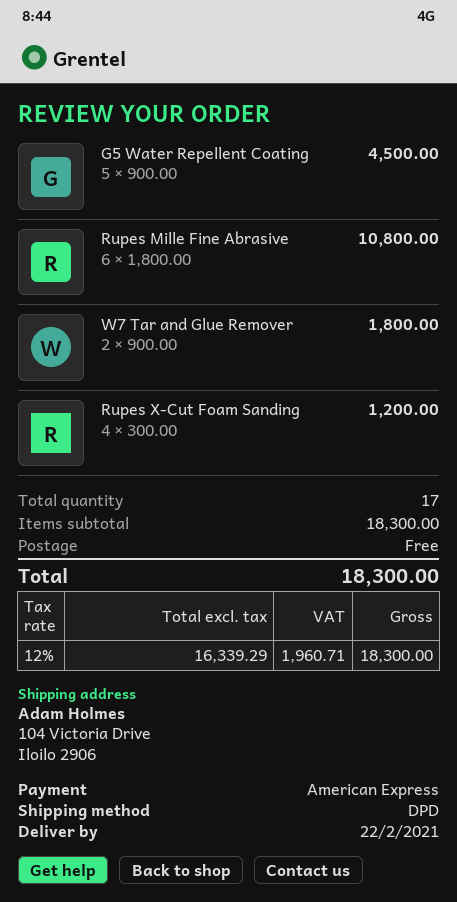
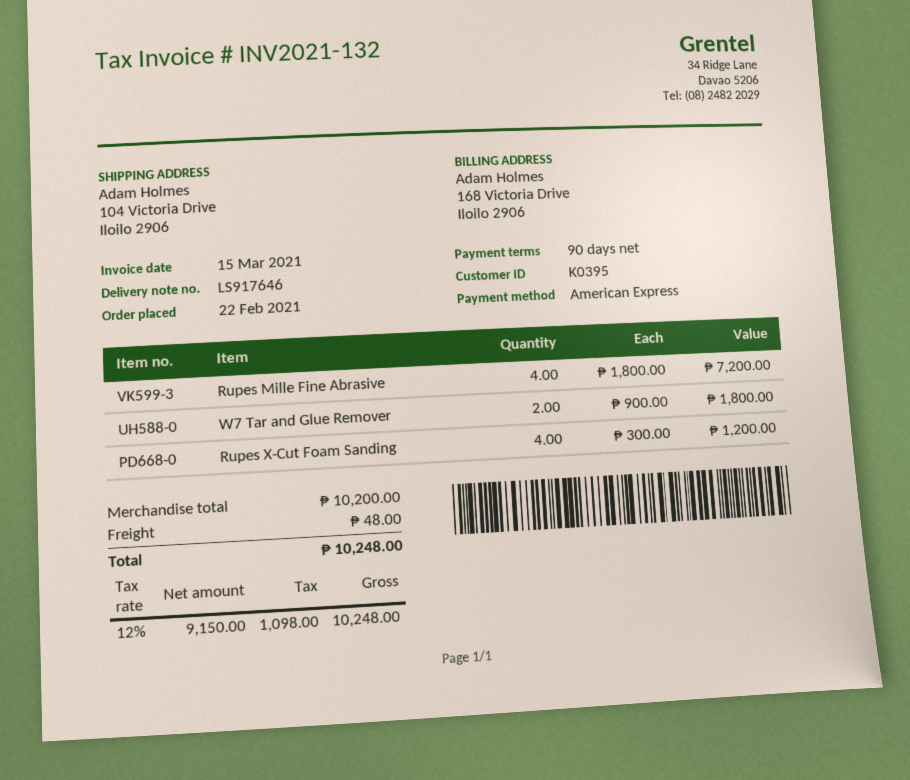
G5 Water Repellent Coating: 5 x 900.00 = 4500.00 -> none
Rupes Mille Fine Abrasive: 6 x 1800.00 = 10800.00 -> 4 x 1800.00 = 7200.00
subtotal: 18300.00 -> 10200.00
shipping: 0.00 -> 48.00
net: 16339.29 -> 9150.00
tax: 12% = 1960.71 -> 12% = 1098.00
total: 18300.00 -> 10248.00

